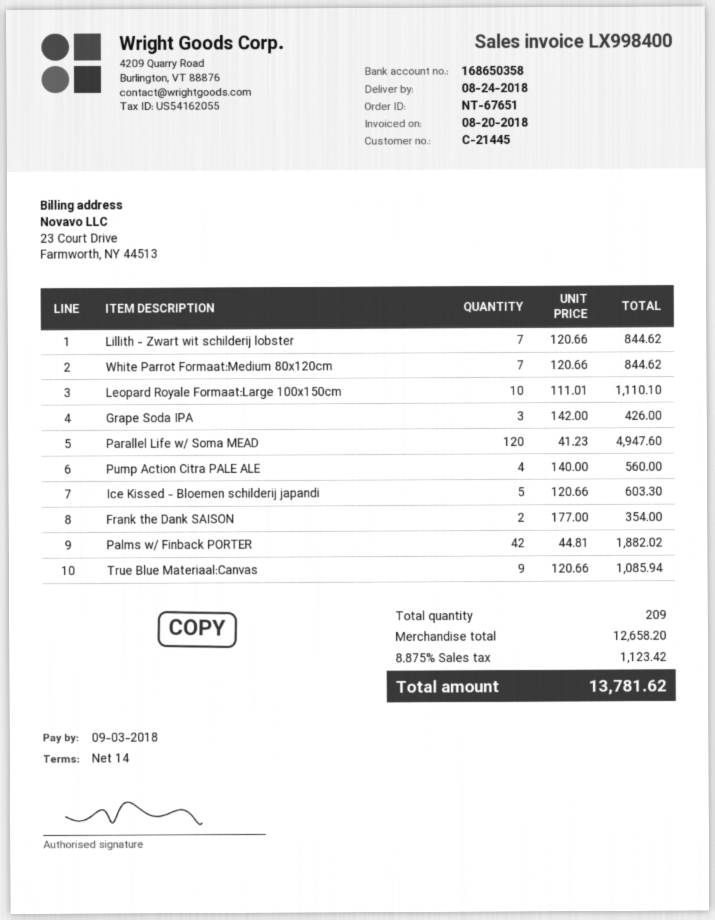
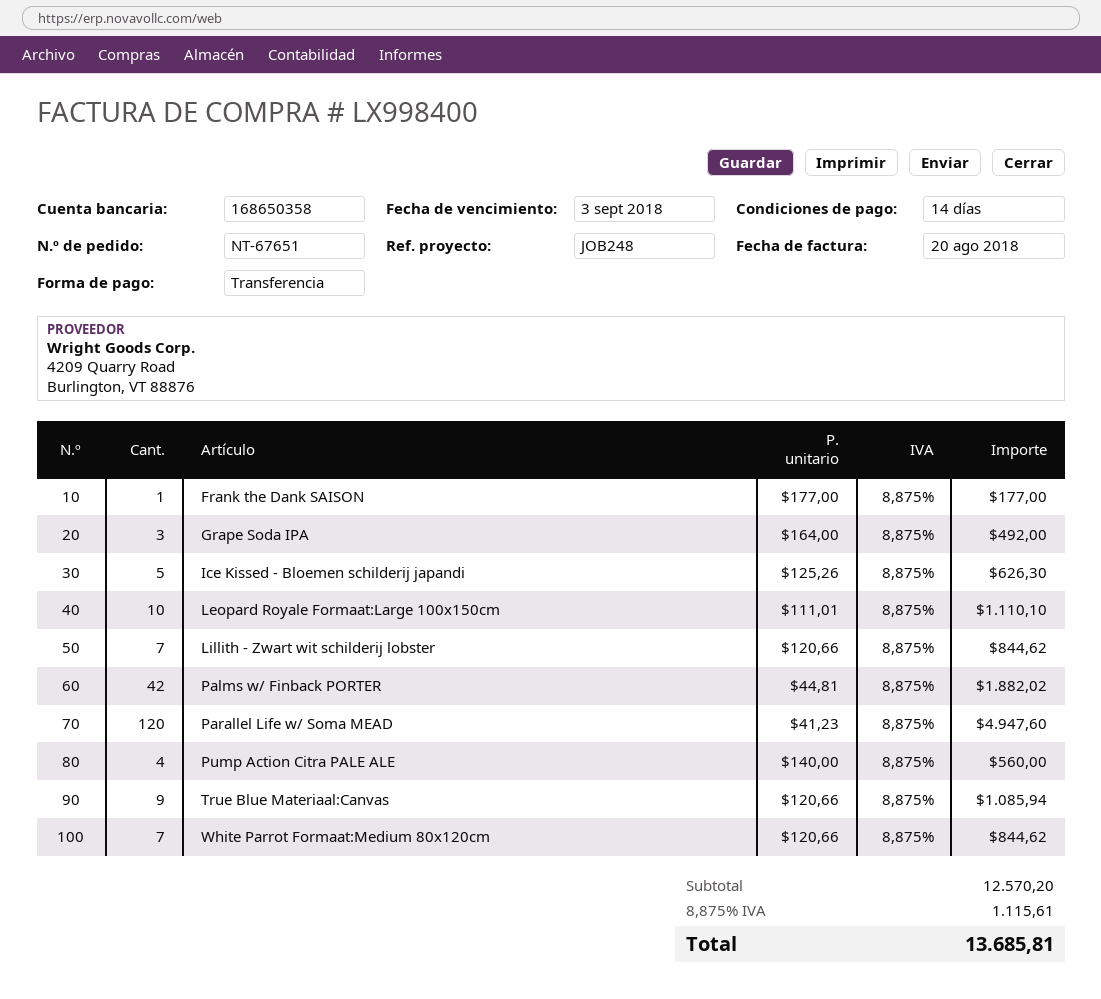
Grape Soda IPA: 3 x 142.00 = 426.00 -> 3 x 164.00 = 492.00
Ice Kissed - Bloemen schilderij japandi: 5 x 120.66 = 603.30 -> 5 x 125.26 = 626.30
Frank the Dank SAISON: 2 x 177.00 = 354.00 -> 1 x 177.00 = 177.00
subtotal: 12658.20 -> 12570.20
tax: 8.875% = 1123.42 -> 8.875% = 1115.61
total: 13781.62 -> 13685.81

